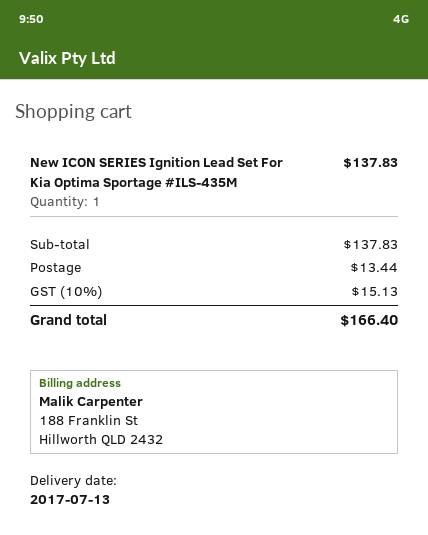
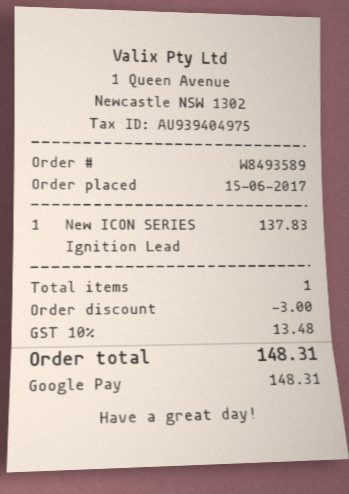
discount: none -> 3.00
shipping: 13.44 -> none
tax: 10% = 15.13 -> 10% = 13.48
total: 166.40 -> 148.31

